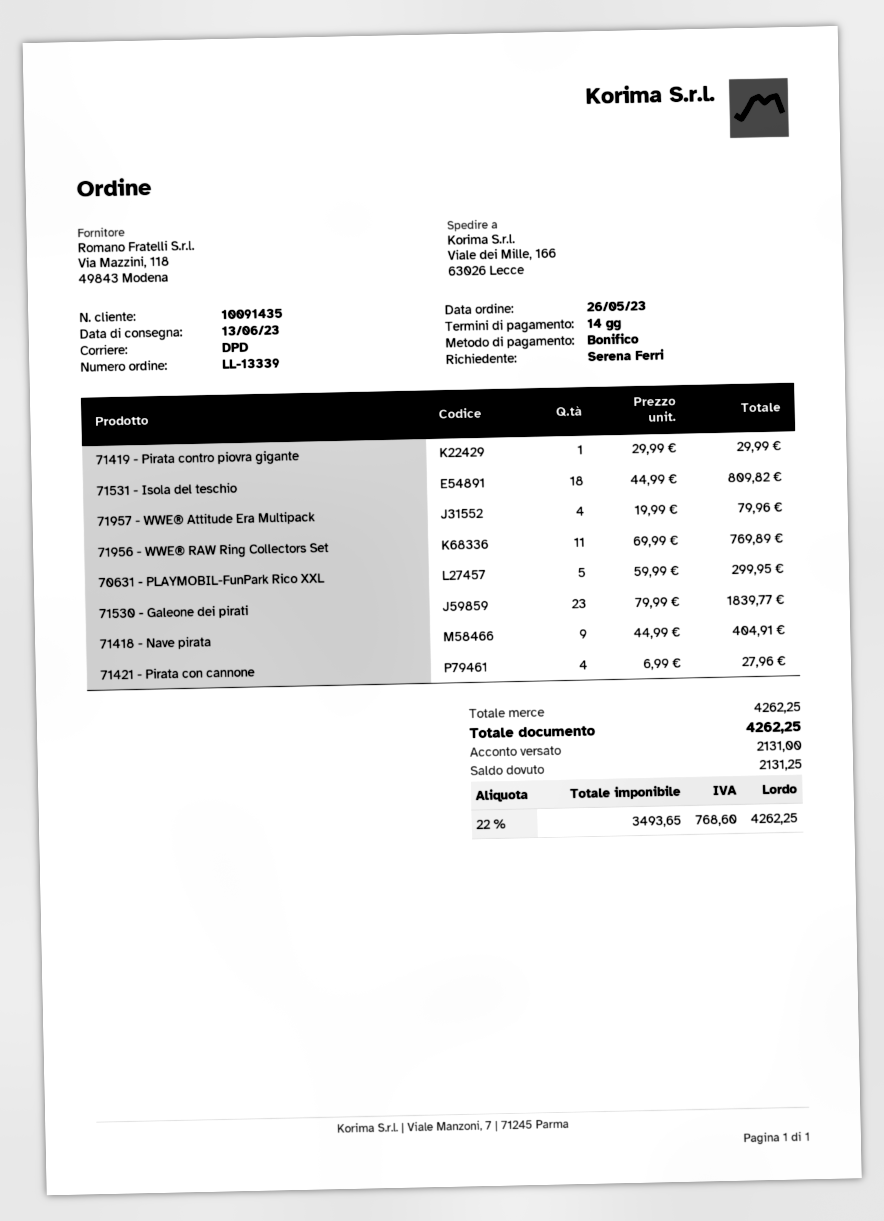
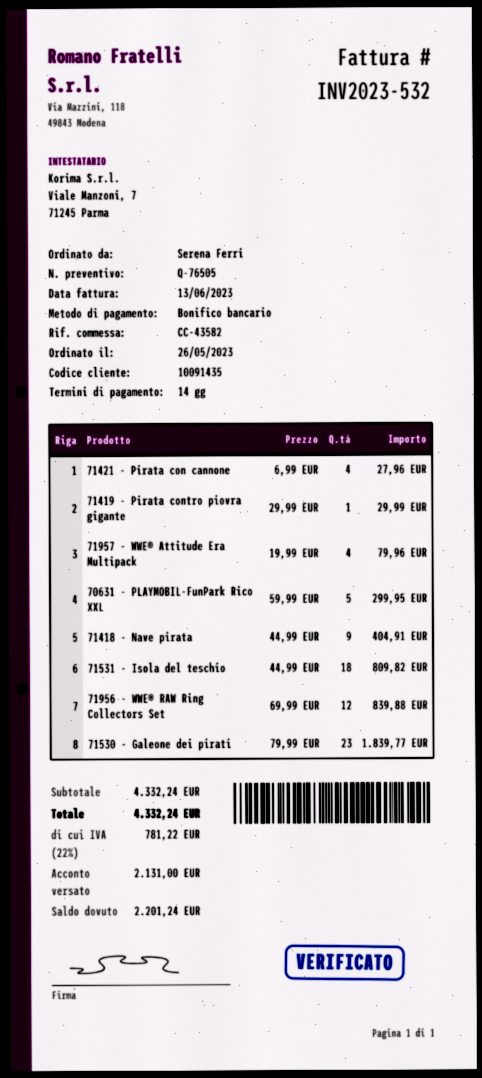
71956 - WWE® RAW Ring Collectors Set: 11 x 69.99 = 769.89 -> 12 x 69.99 = 839.88
subtotal: 4262.25 -> 4332.24
tax: 22% = 768.60 -> 22% = 781.22
total: 4262.25 -> 4332.24
balance: 2131.25 -> 2201.24

